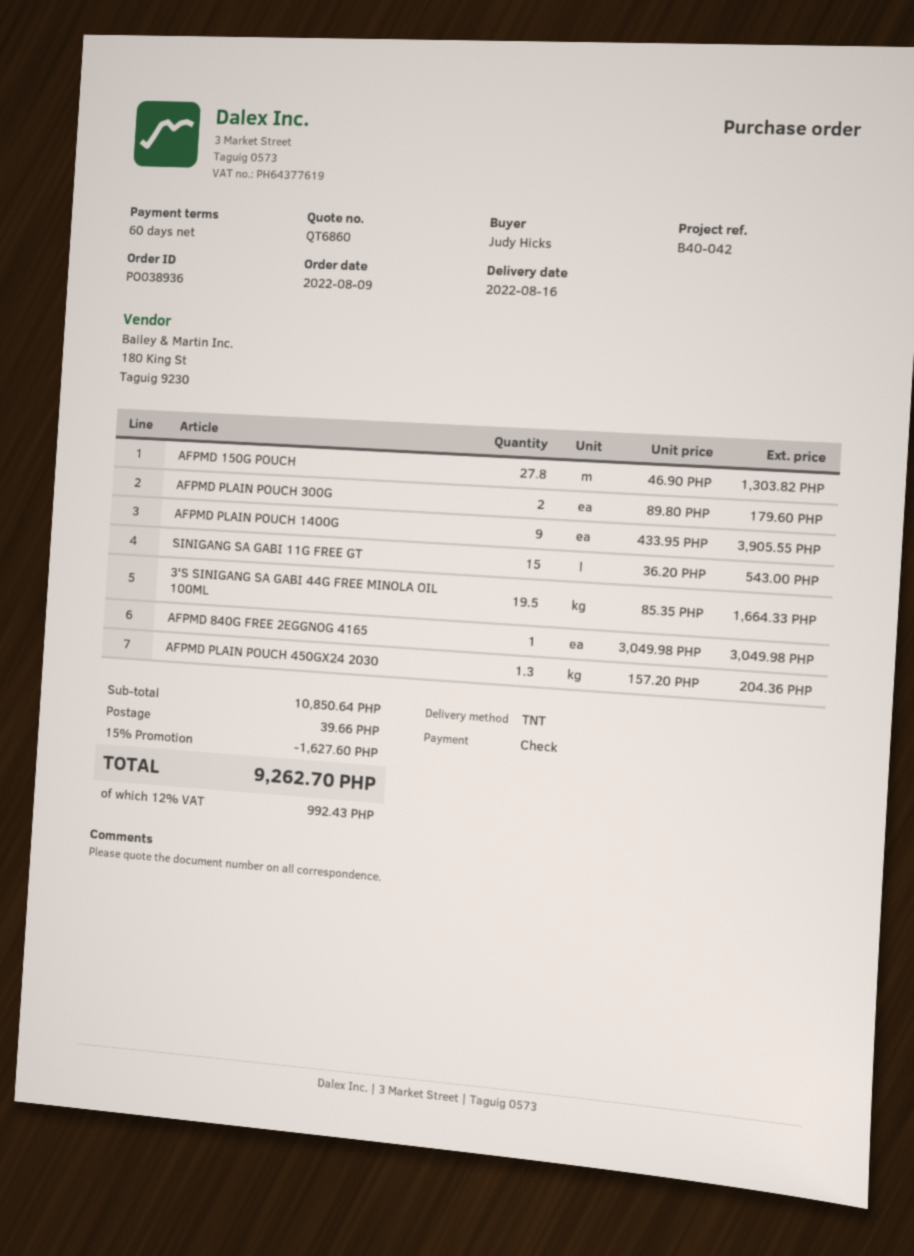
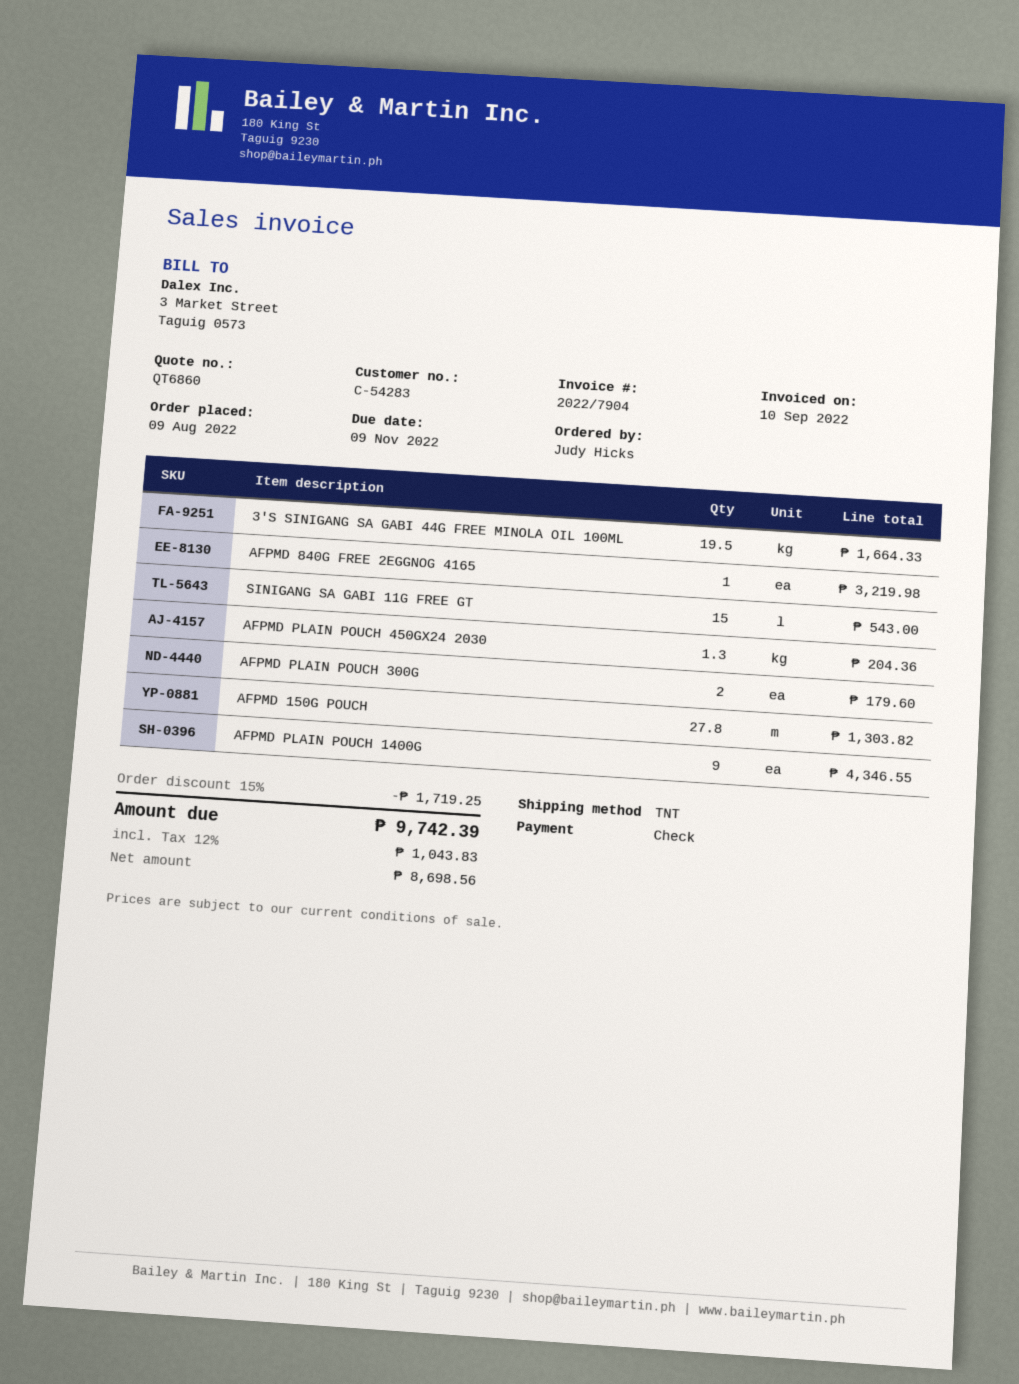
AFPMD PLAIN POUCH 1400G: 9 for 3905.55 -> 9 for 4346.55
AFPMD 840G FREE 2EGGNOG 4165: 1 for 3049.98 -> 1 for 3219.98
discount: 15% = 1627.60 -> 15% = 1719.25
shipping: 39.66 -> none
tax: 12% = 992.43 -> 12% = 1043.83
total: 9262.70 -> 9742.39

